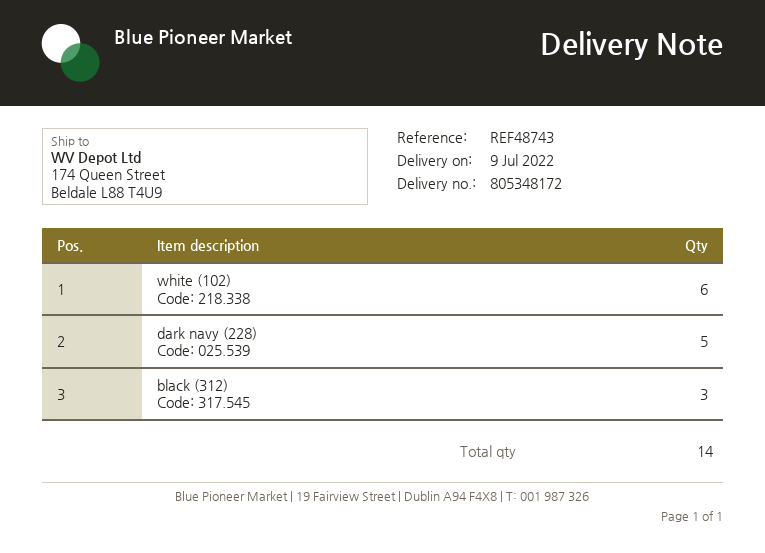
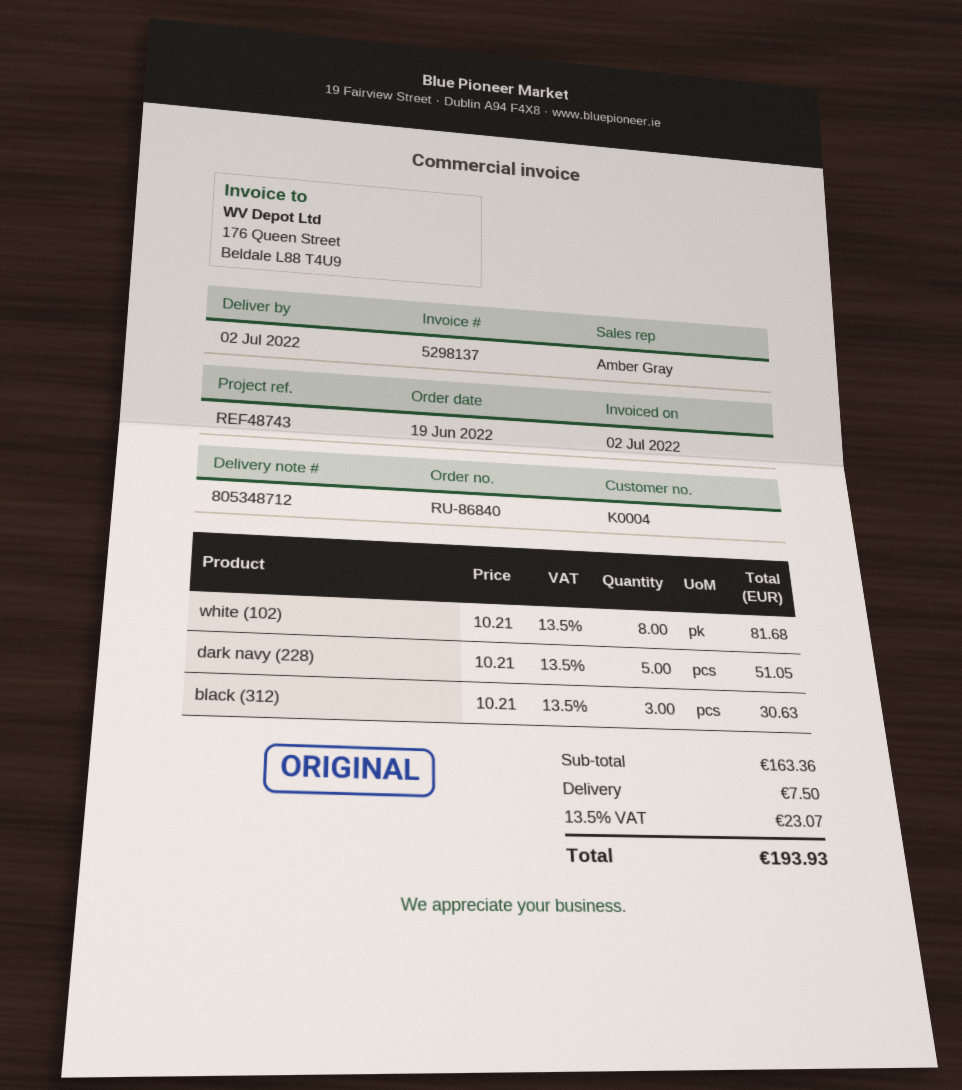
delivery note number: 805348172 -> 805348712
delivery date: 2022-07-09 -> 2022-07-02
white (102): 6 -> 8

